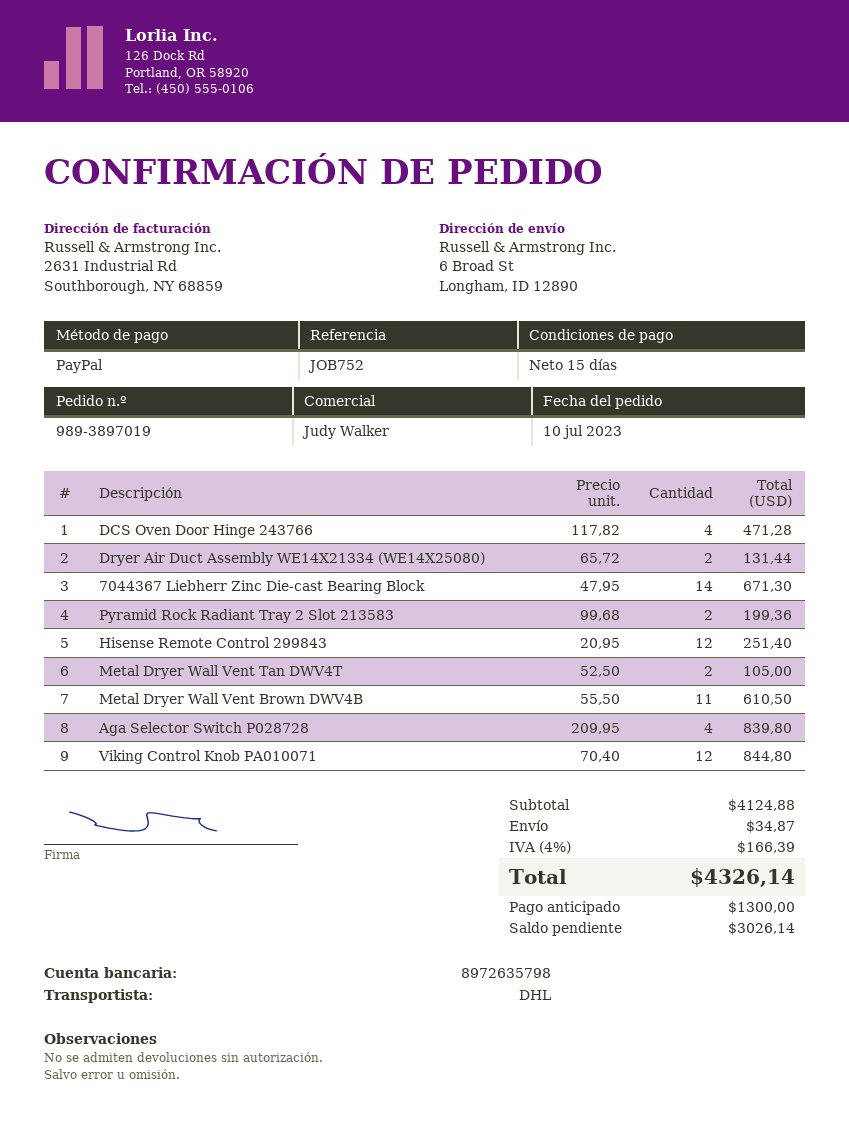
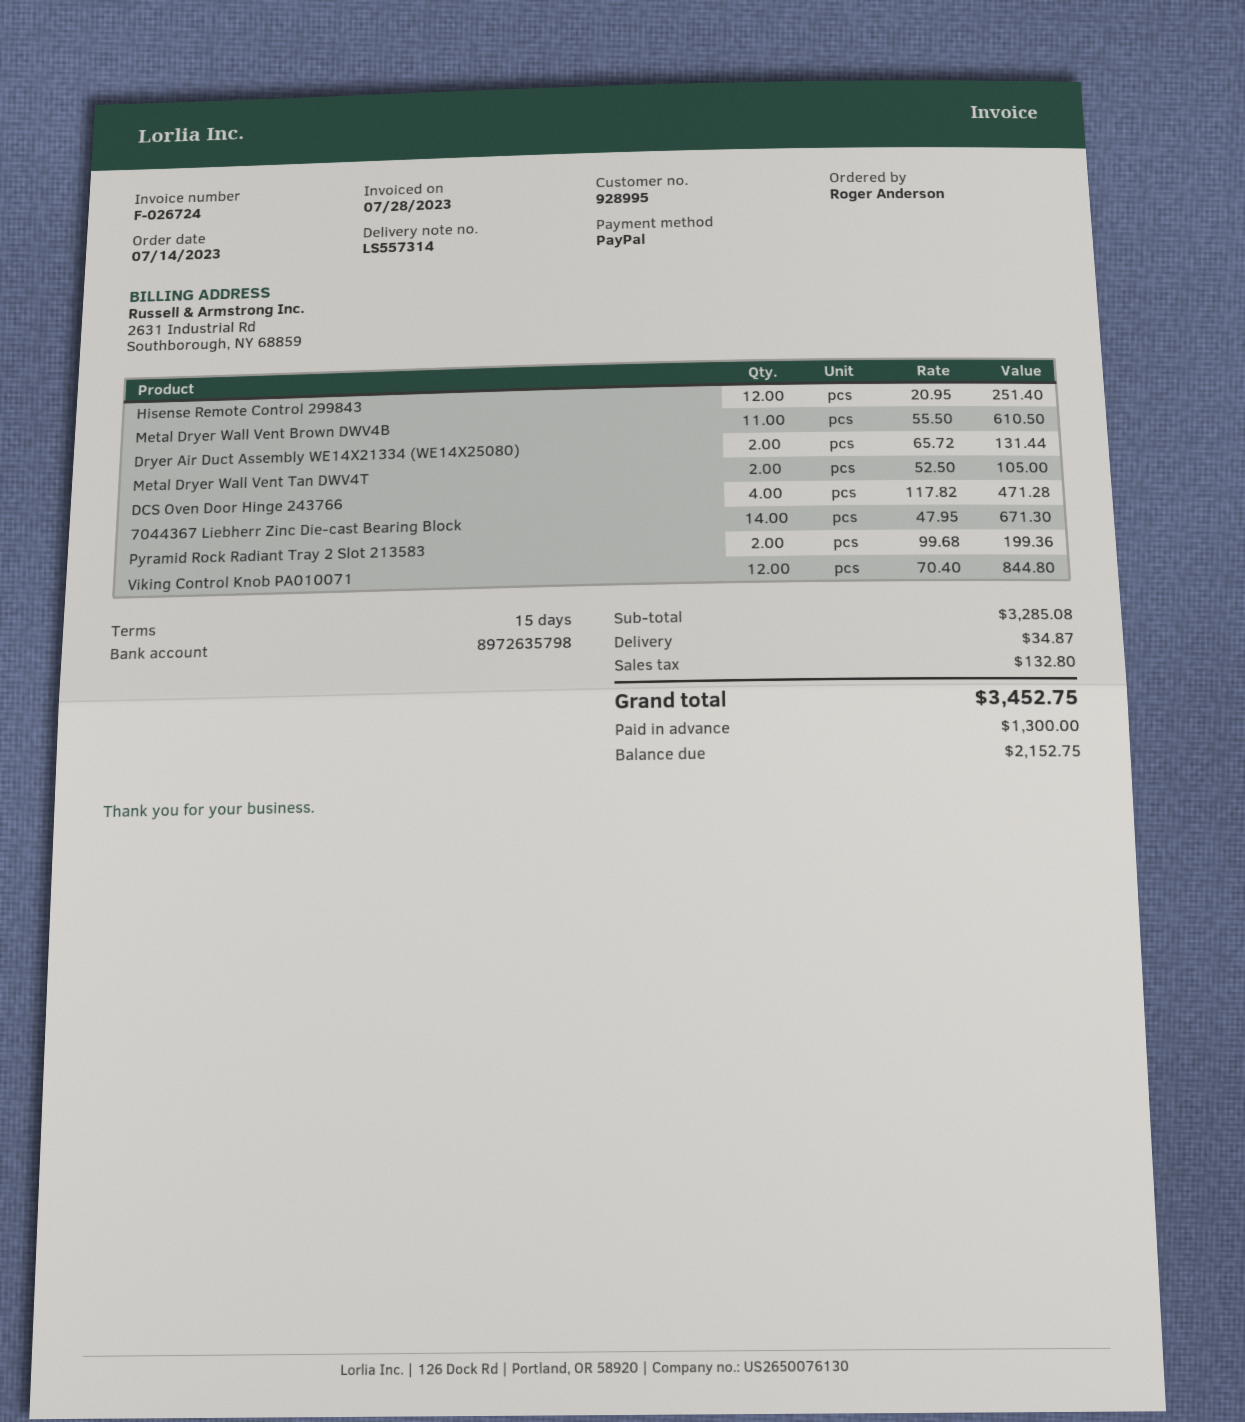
order date: 2023-07-10 -> 2023-07-14
Aga Selector Switch P028728: 4 x 209.95 = 839.80 -> none
subtotal: 4124.88 -> 3285.08
tax: 166.39 -> 132.80
total: 4326.14 -> 3452.75
balance: 3026.14 -> 2152.75

